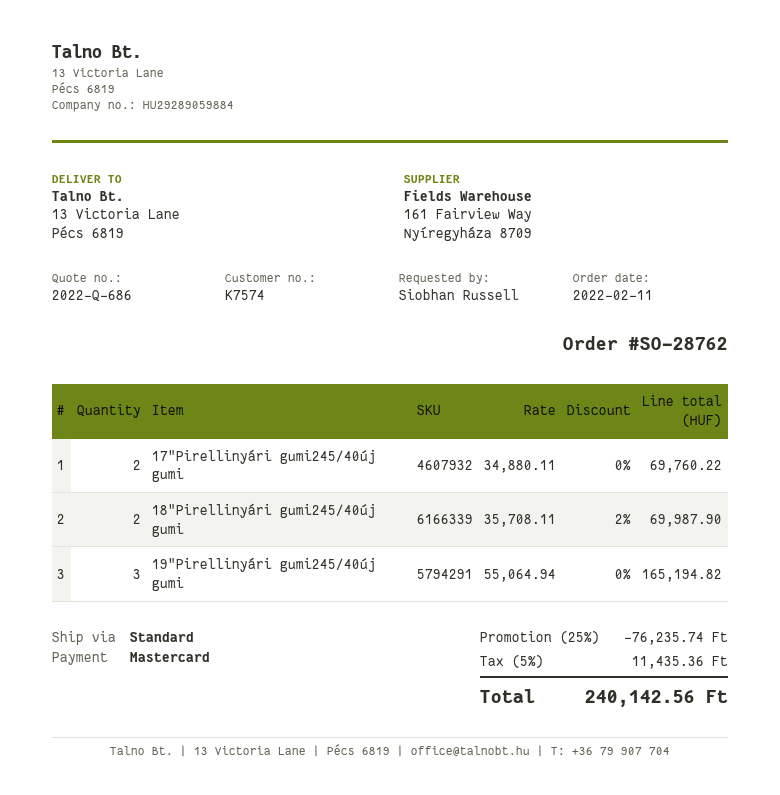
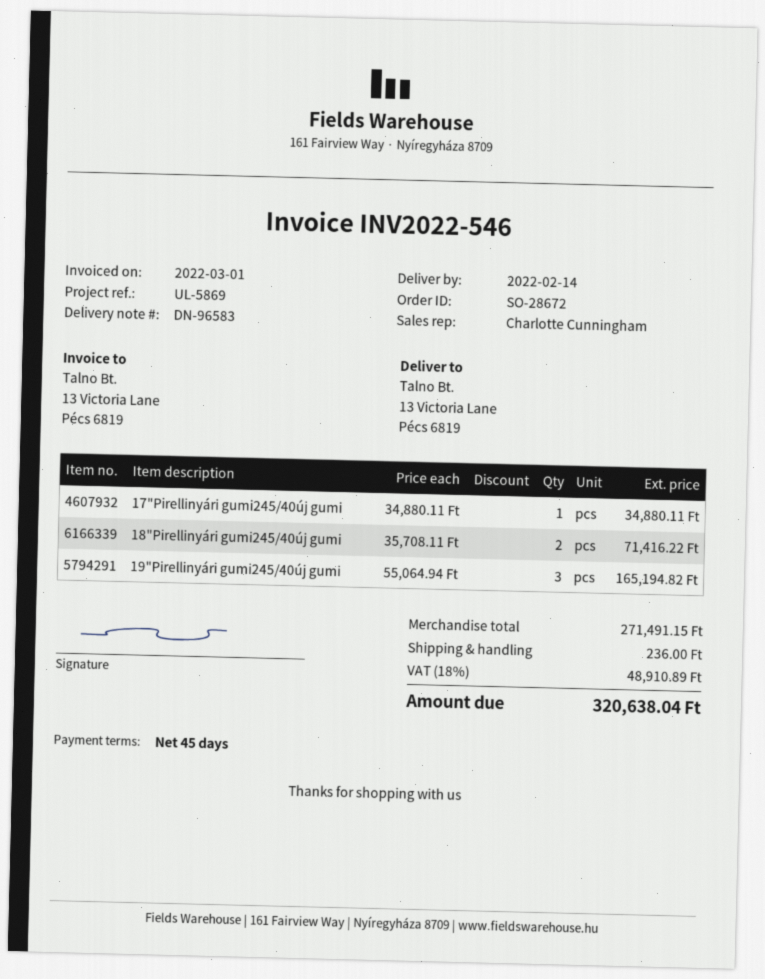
order number: SO-28762 -> SO-28672
17"Pirellinyári gumi245/40új gumi: 2 x 34880.11 = 69760.22 -> 1 x 34880.11 = 34880.11
18"Pirellinyári gumi245/40új gumi: 2 x 35708.11 - 2% = 69987.90 -> 2 x 35708.11 = 71416.22
discount: 25% = 76235.74 -> none
shipping: none -> 236.00
tax: 5% = 11435.36 -> 18% = 48910.89
total: 240142.56 -> 320638.04

